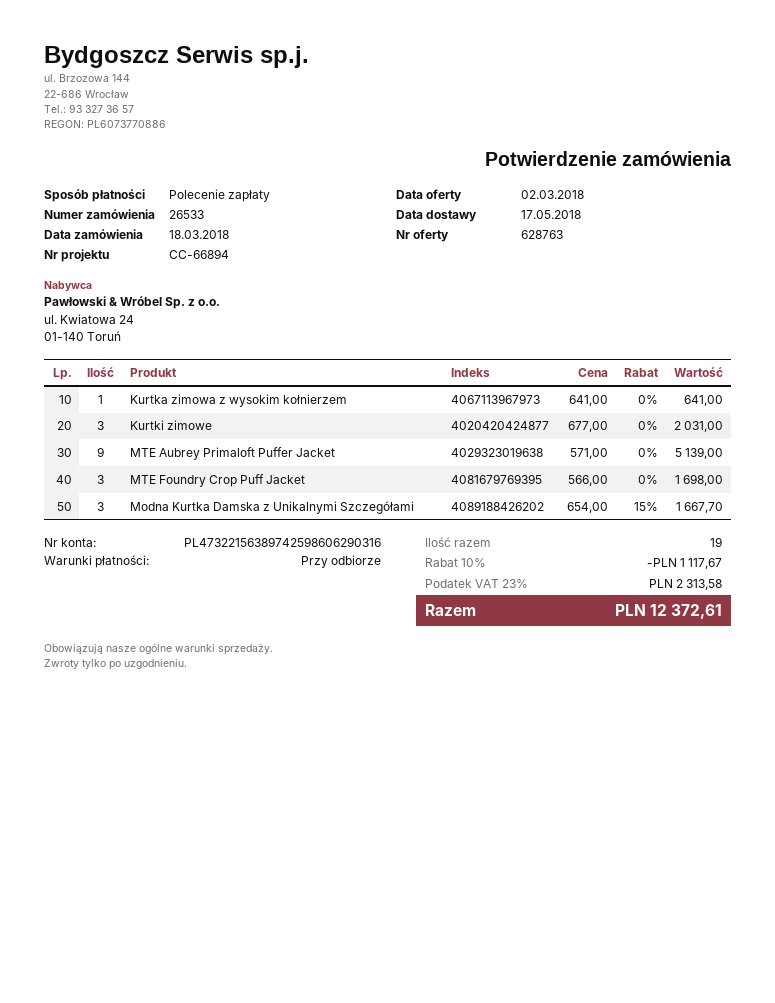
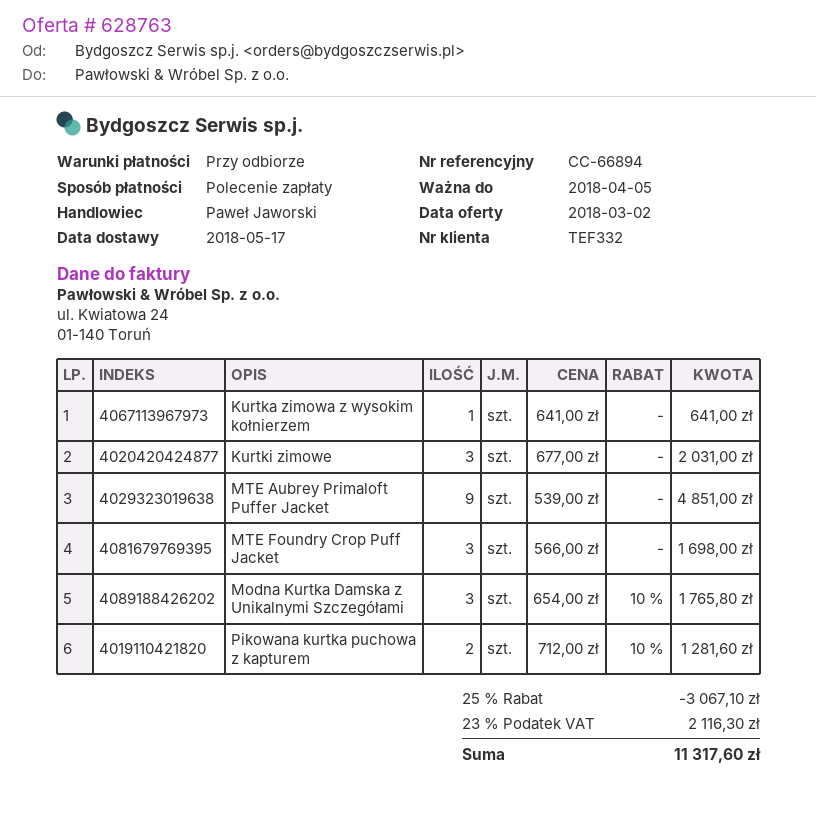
MTE Aubrey Primaloft Puffer Jacket: 9 x 571.00 = 5139.00 -> 9 x 539.00 = 4851.00
Modna Kurtka Damska z Unikalnymi Szczegółami: 3 x 654.00 - 15% = 1667.70 -> 3 x 654.00 - 10% = 1765.80
Pikowana kurtka puchowa z kapturem: none -> 2 x 712.00 - 10% = 1281.60
discount: 10% = 1117.67 -> 25% = 3067.10
tax: 23% = 2313.58 -> 23% = 2116.30
total: 12372.61 -> 11317.60

